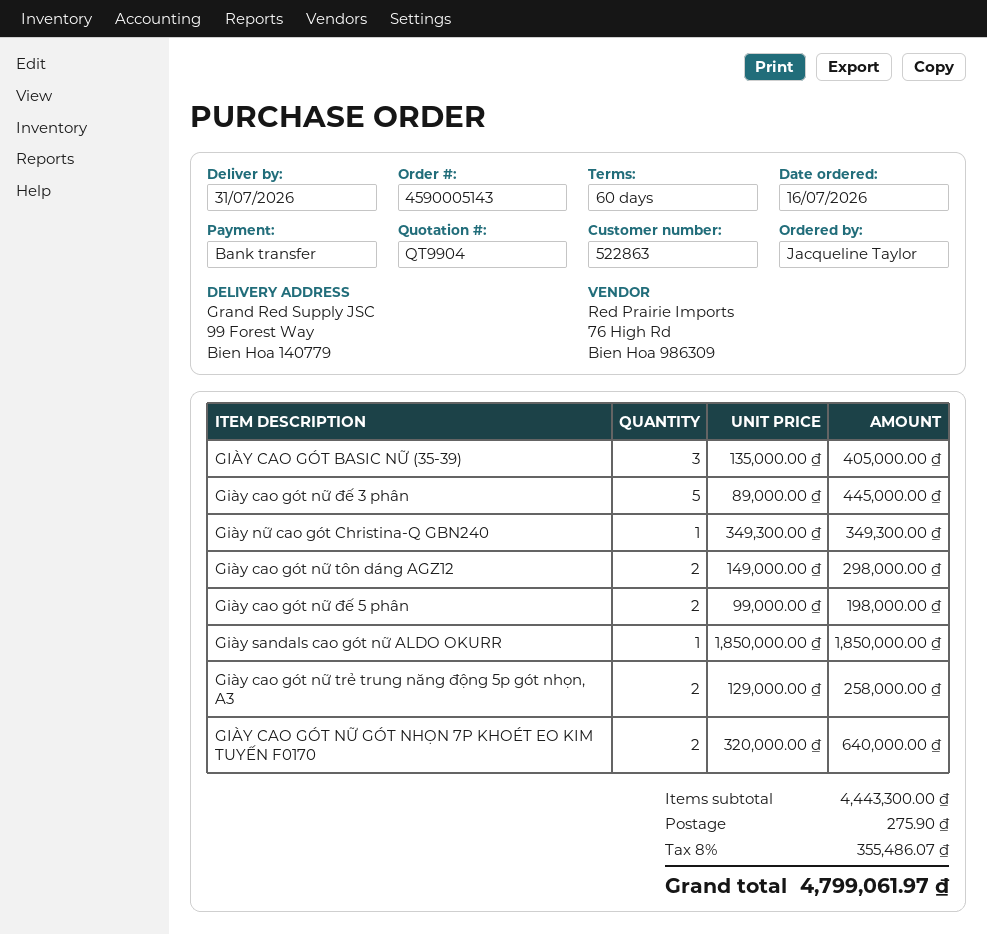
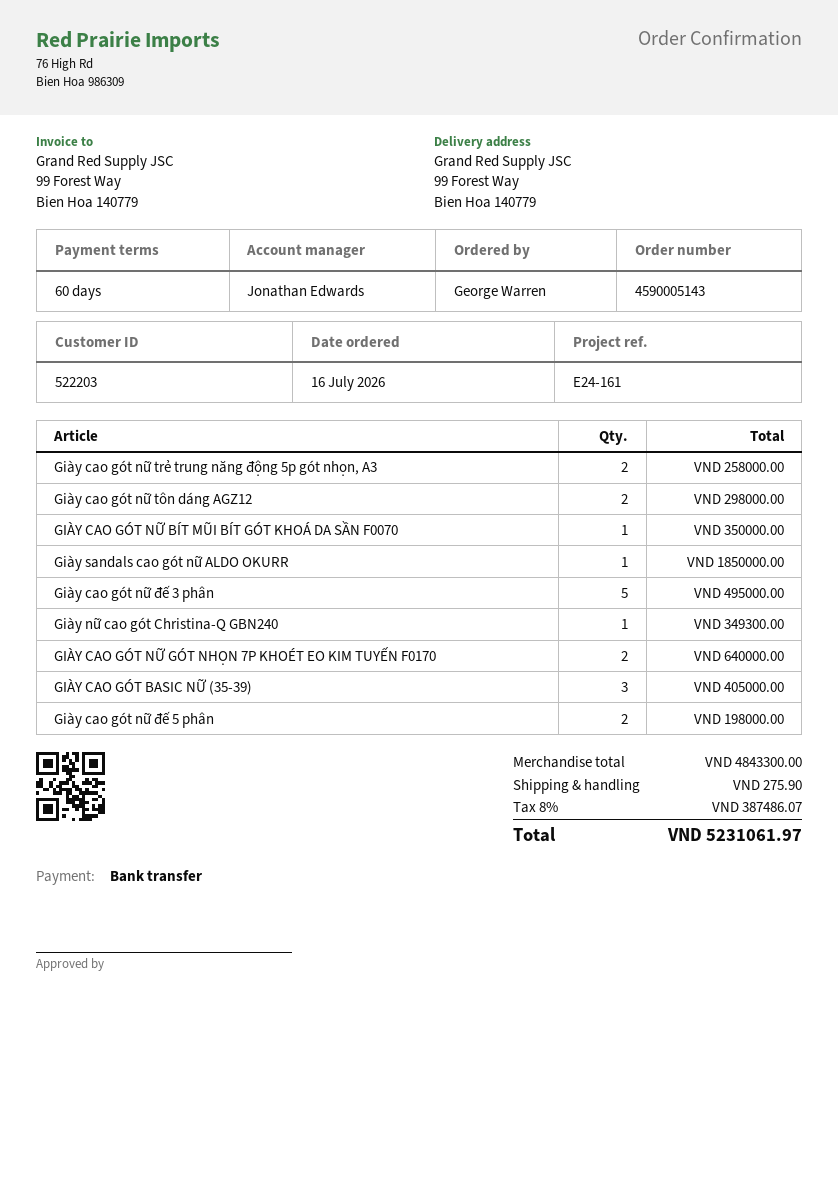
customer number: 522863 -> 522203
ordered by: Jacqueline Taylor -> George Warren
Giày cao gót nữ đế 3 phân: 5 for 445000.00 -> 5 for 495000.00
GIÀY CAO GÓT NỮ BÍT MŨI BÍT GÓT KHOÁ DA SẦN F0070: none -> 1 for 350000.00
subtotal: 4443300.00 -> 4843300.00
tax: 8% = 355486.07 -> 8% = 387486.07
total: 4799061.97 -> 5231061.97

